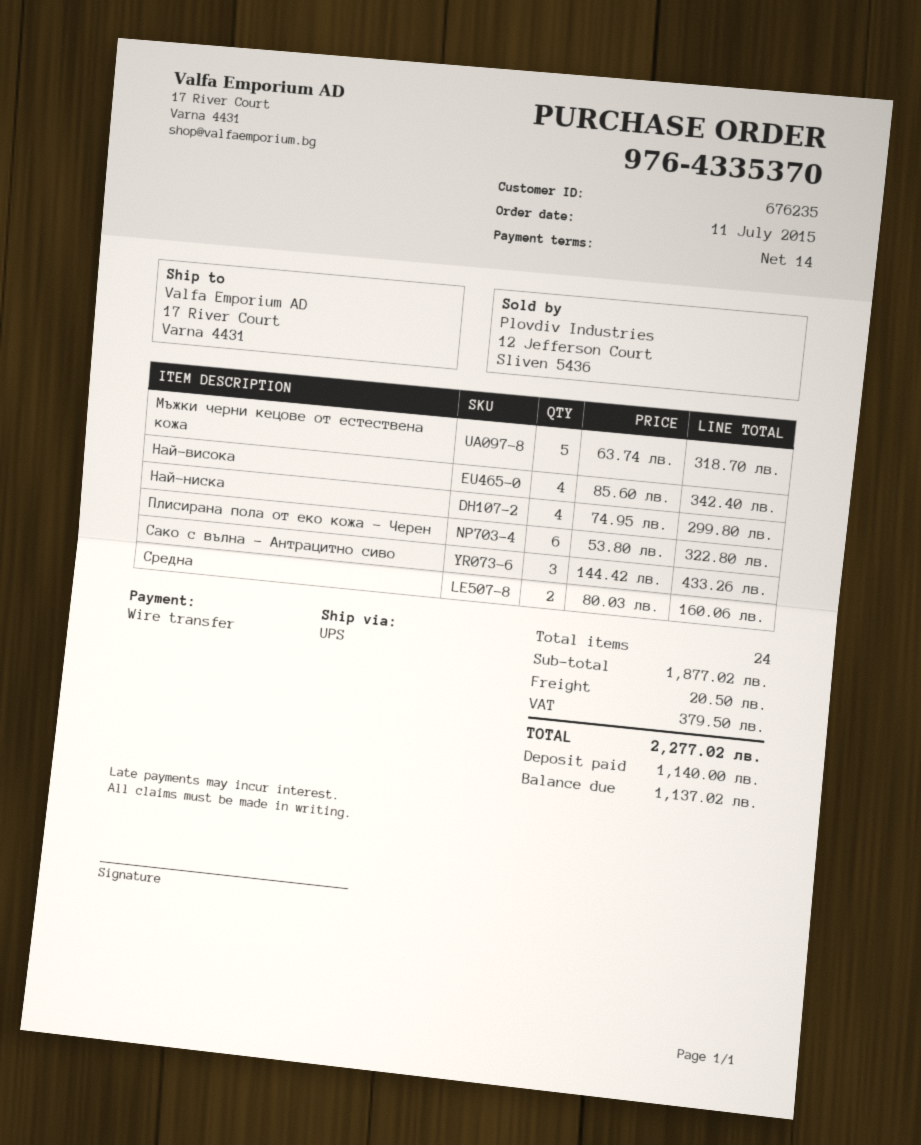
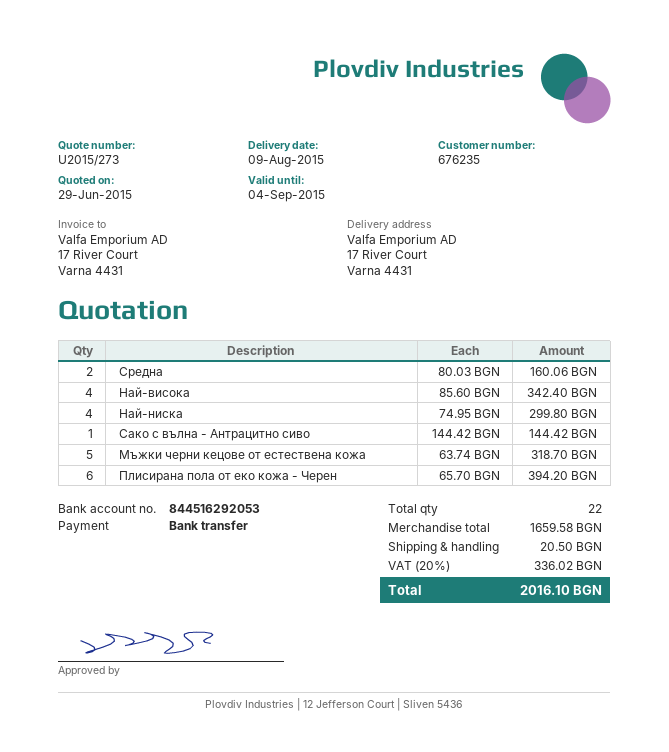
Плисирана пола от еко кожа - Черен: 6 x 53.80 = 322.80 -> 6 x 65.70 = 394.20
Сако с вълна - Антрацитно сиво: 3 x 144.42 = 433.26 -> 1 x 144.42 = 144.42
total quantity: 24 -> 22
subtotal: 1877.02 -> 1659.58
tax: 379.50 -> 336.02
total: 2277.02 -> 2016.10

